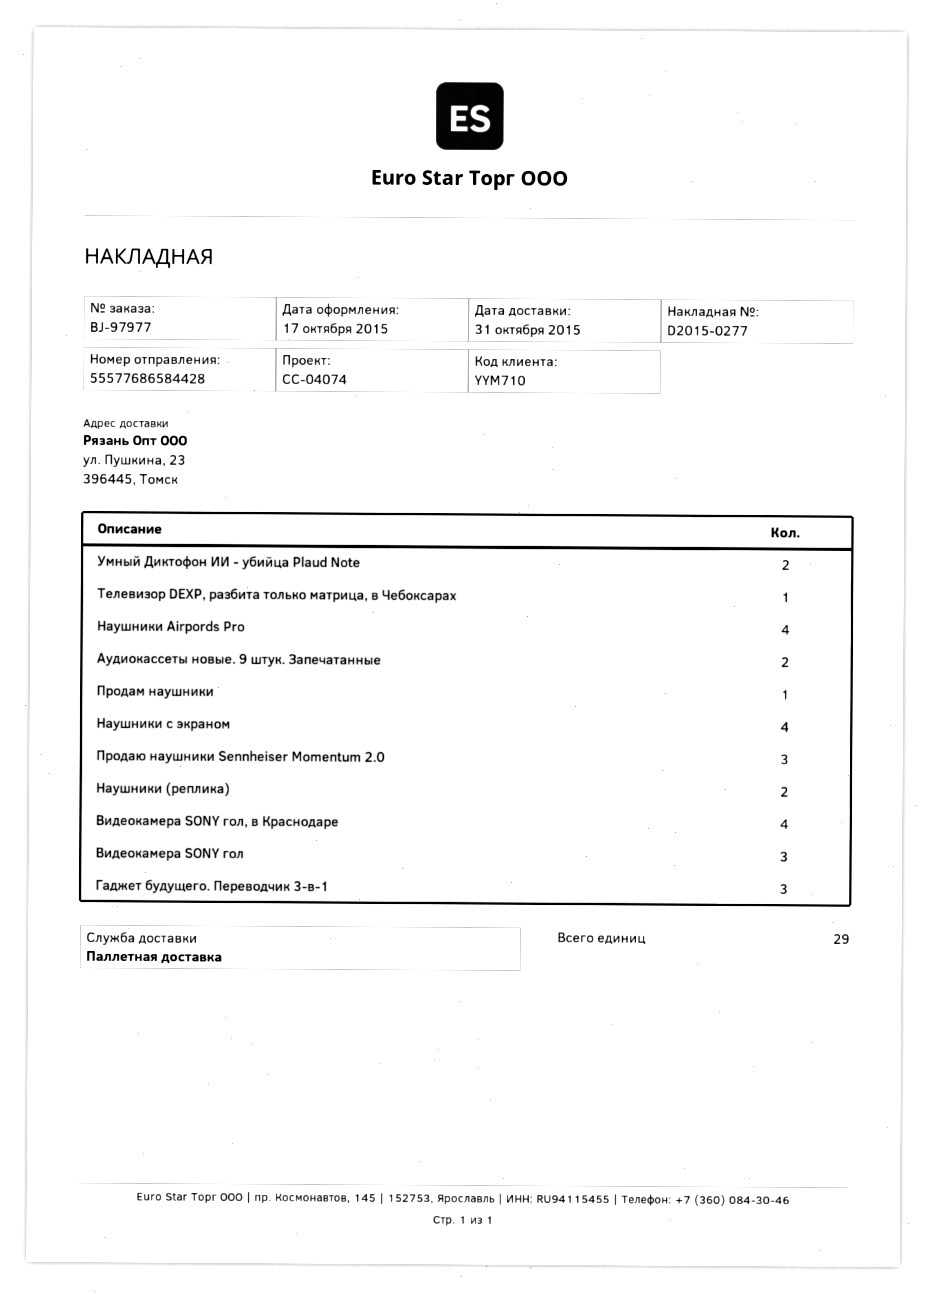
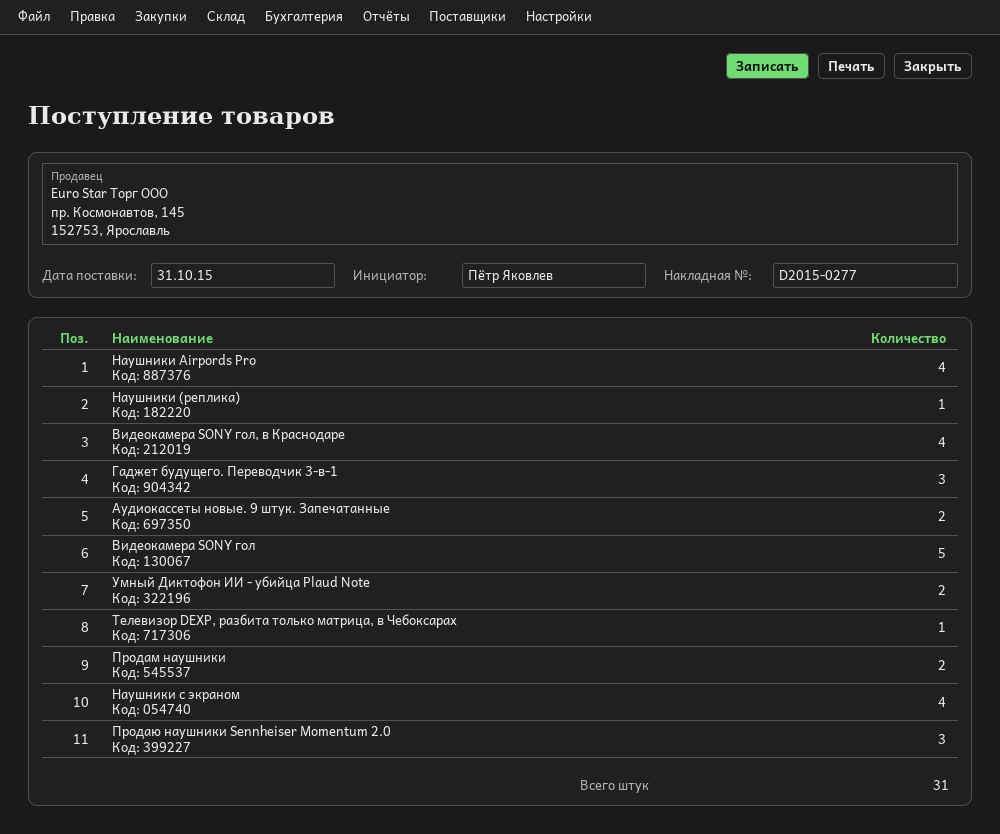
Продам наушники: 1 -> 2
Наушники (реплика): 2 -> 1
Видеокамера SONY гол: 3 -> 5
total quantity: 29 -> 31

